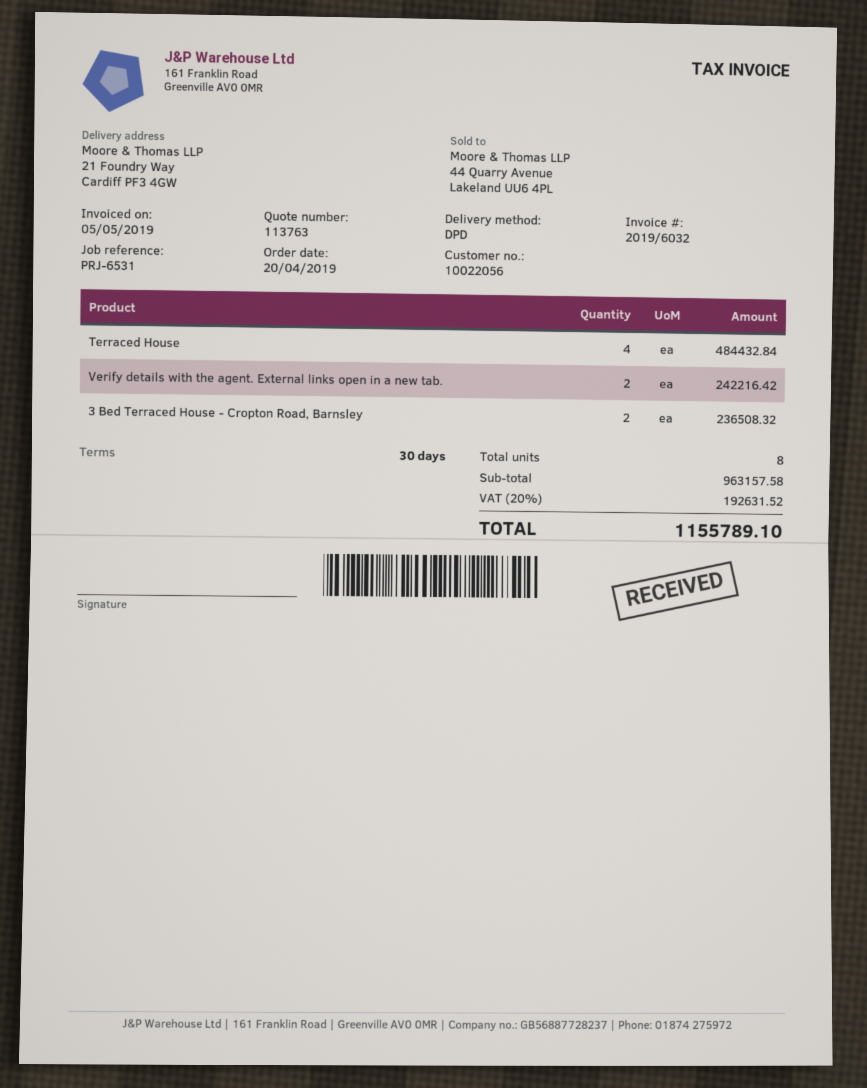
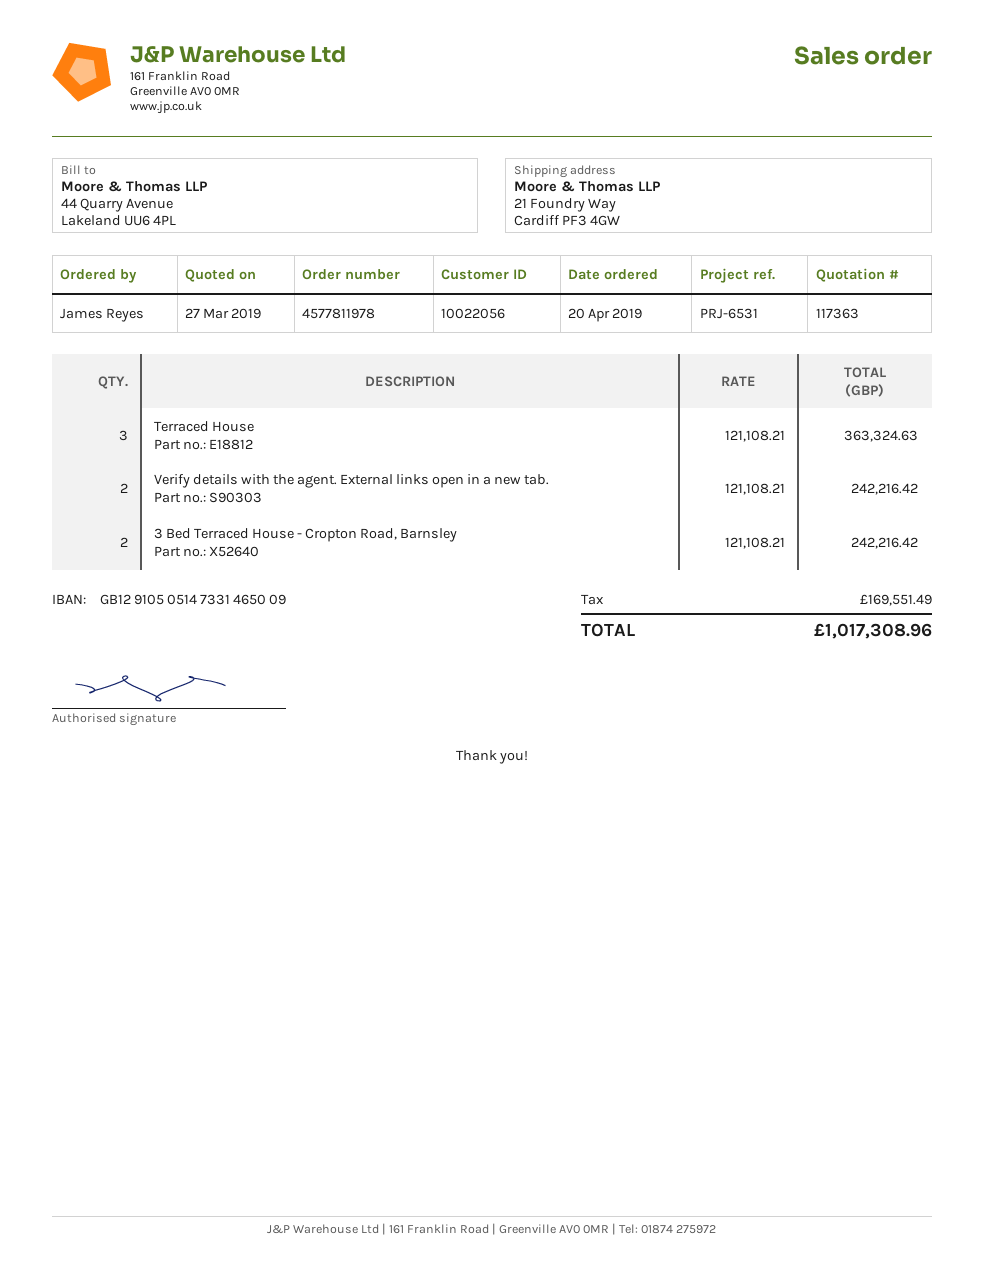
quote number: 113763 -> 117363
Terraced House: 4 for 484432.84 -> 3 for 363324.63
3 Bed Terraced House - Cropton Road, Barnsley: 2 for 236508.32 -> 2 for 242216.42
tax: 192631.52 -> 169551.49
total: 1155789.10 -> 1017308.96

